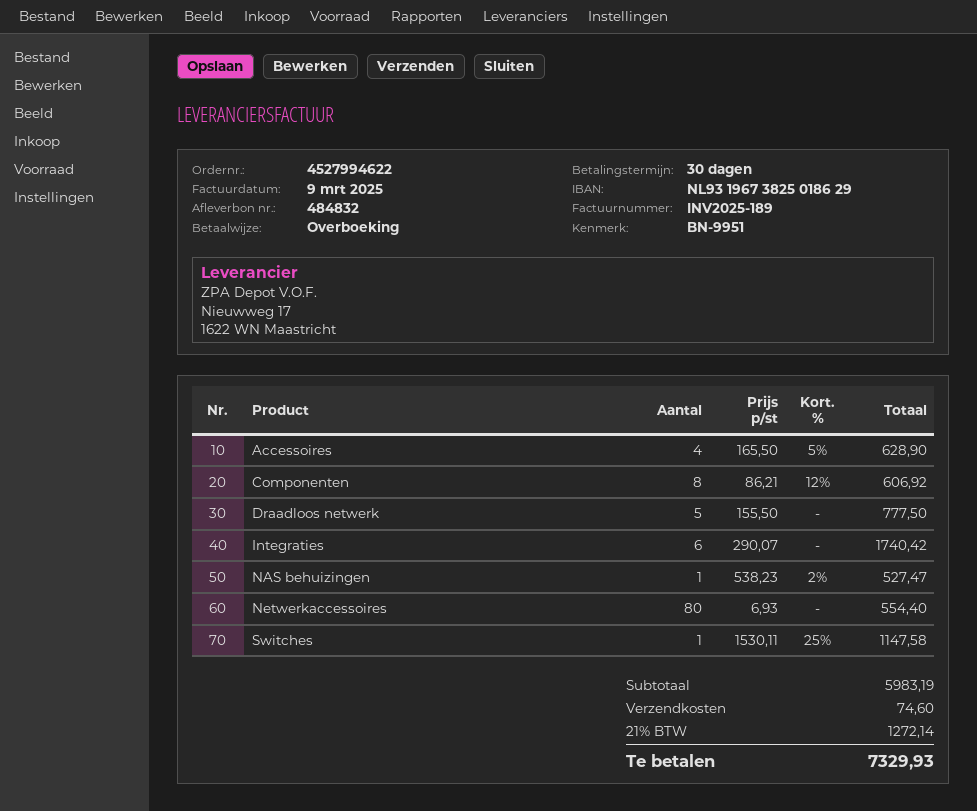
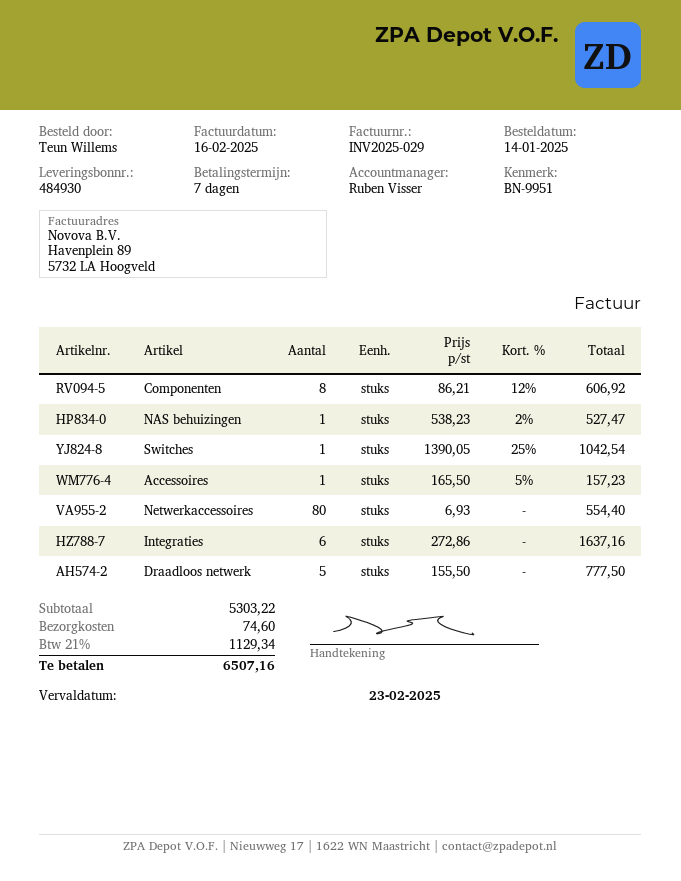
delivery note number: 484832 -> 484930
invoice number: INV2025-189 -> INV2025-029
invoice date: 2025-03-09 -> 2025-02-16
payment terms: 30 days -> 7 days
Accessoires: 4 x 165.50 - 5% = 628.90 -> 1 x 165.50 - 5% = 157.23
Integraties: 6 x 290.07 = 1740.42 -> 6 x 272.86 = 1637.16
Switches: 1 x 1530.11 - 25% = 1147.58 -> 1 x 1390.05 - 25% = 1042.54
subtotal: 5983.19 -> 5303.22
tax: 21% = 1272.14 -> 21% = 1129.34
total: 7329.93 -> 6507.16

